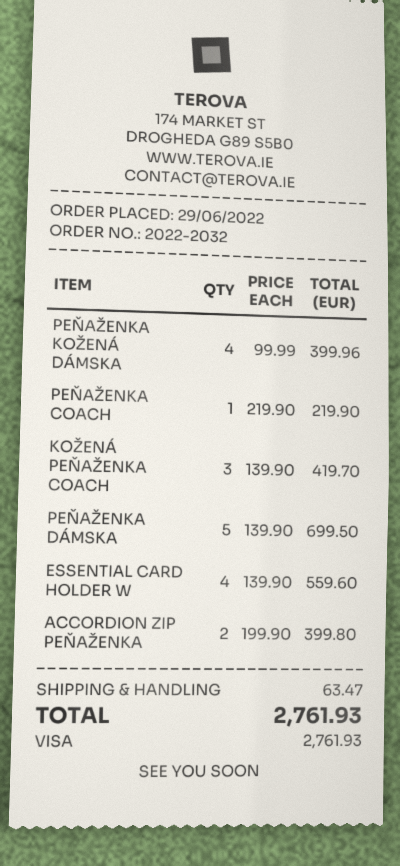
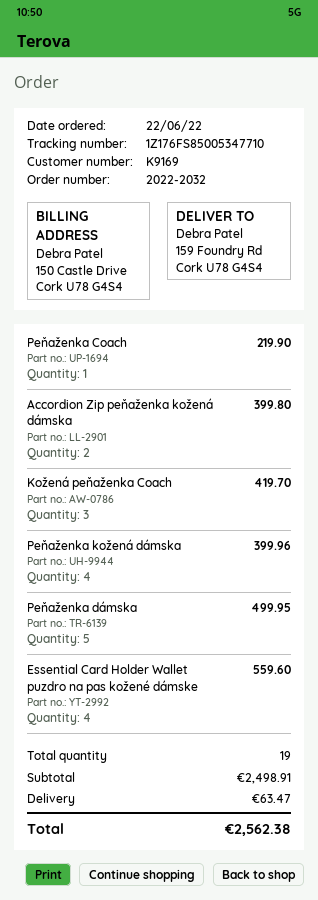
order date: 2022-06-29 -> 2022-06-22
PEŇAŽENKA DÁMSKA: 5 for 699.50 -> 5 for 499.95
total: 2761.93 -> 2562.38

